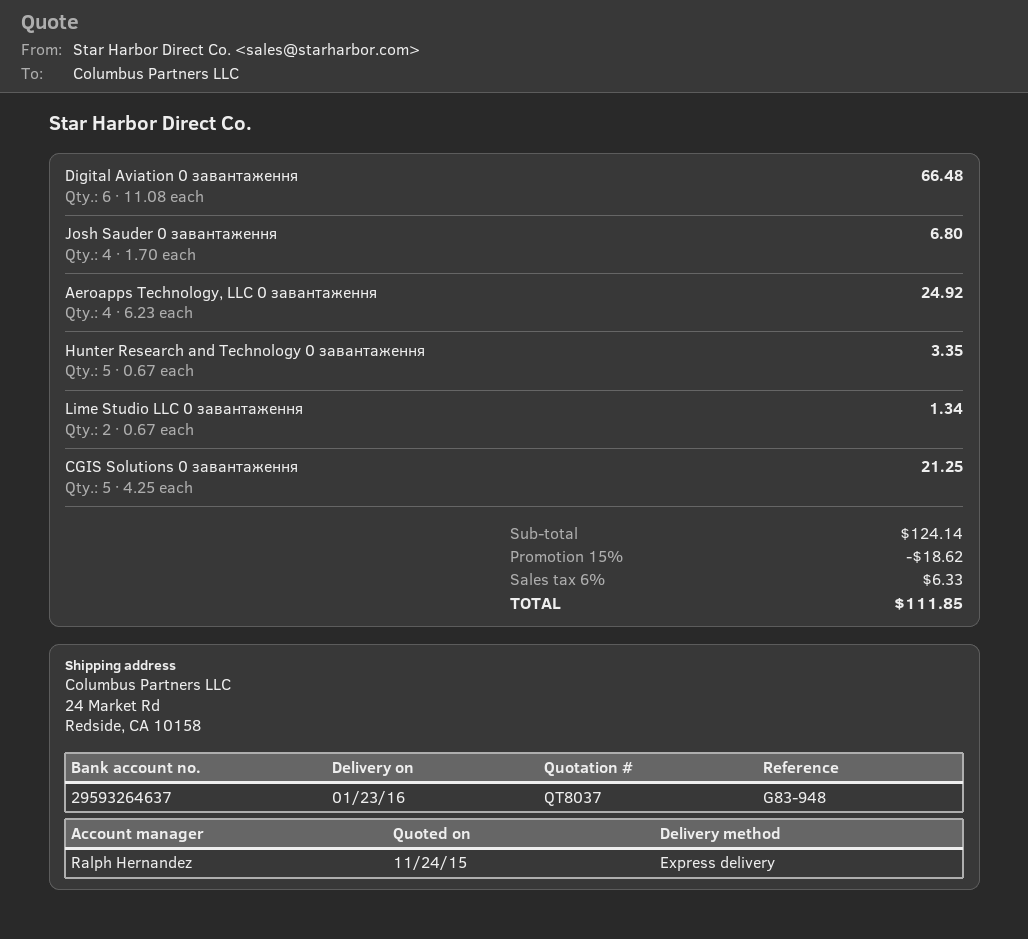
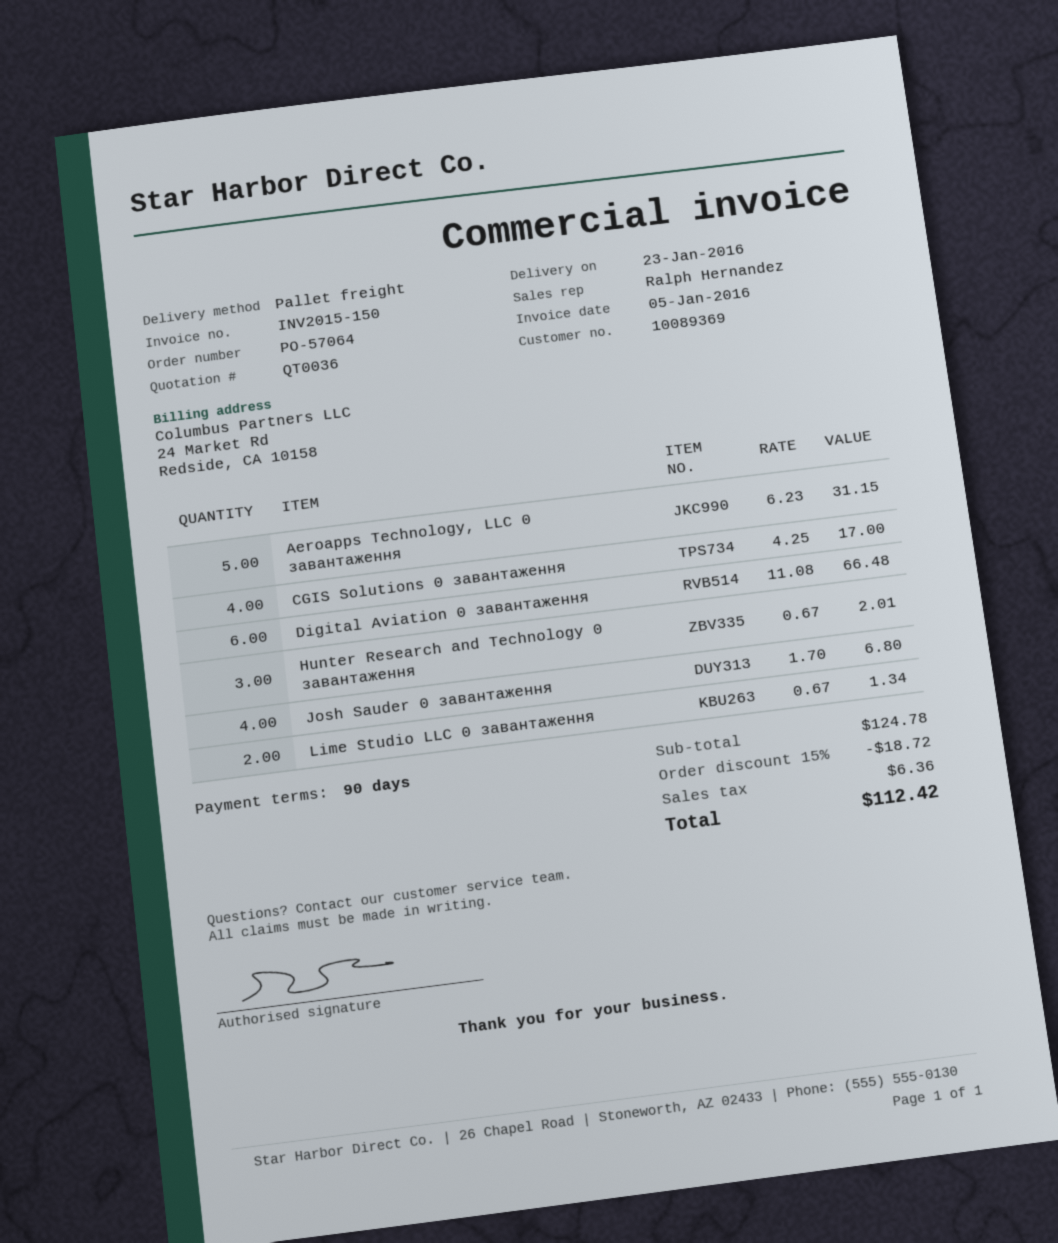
quote number: QT8037 -> QT0036
shipping method: express -> pallet freight
Aeroapps Technology, LLC 0 завантаження: 4 x 6.23 = 24.92 -> 5 x 6.23 = 31.15
Hunter Research and Technology 0 завантаження: 5 x 0.67 = 3.35 -> 3 x 0.67 = 2.01
CGIS Solutions 0 завантаження: 5 x 4.25 = 21.25 -> 4 x 4.25 = 17.00
subtotal: 124.14 -> 124.78
discount: 15% = 18.62 -> 15% = 18.72
tax: 6.33 -> 6.36
total: 111.85 -> 112.42

